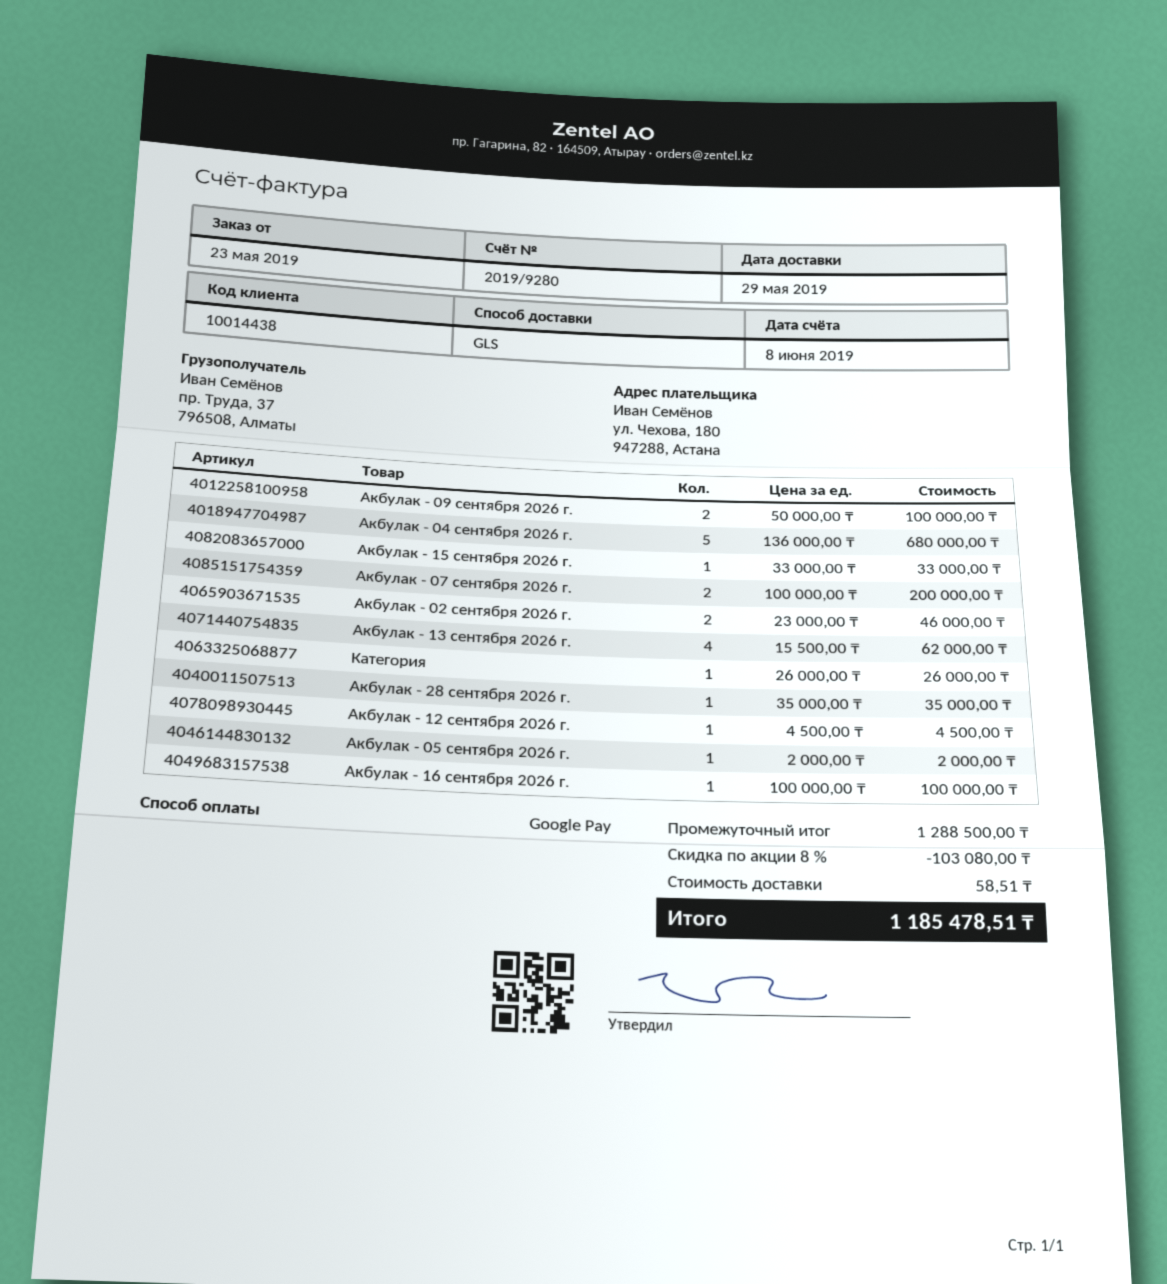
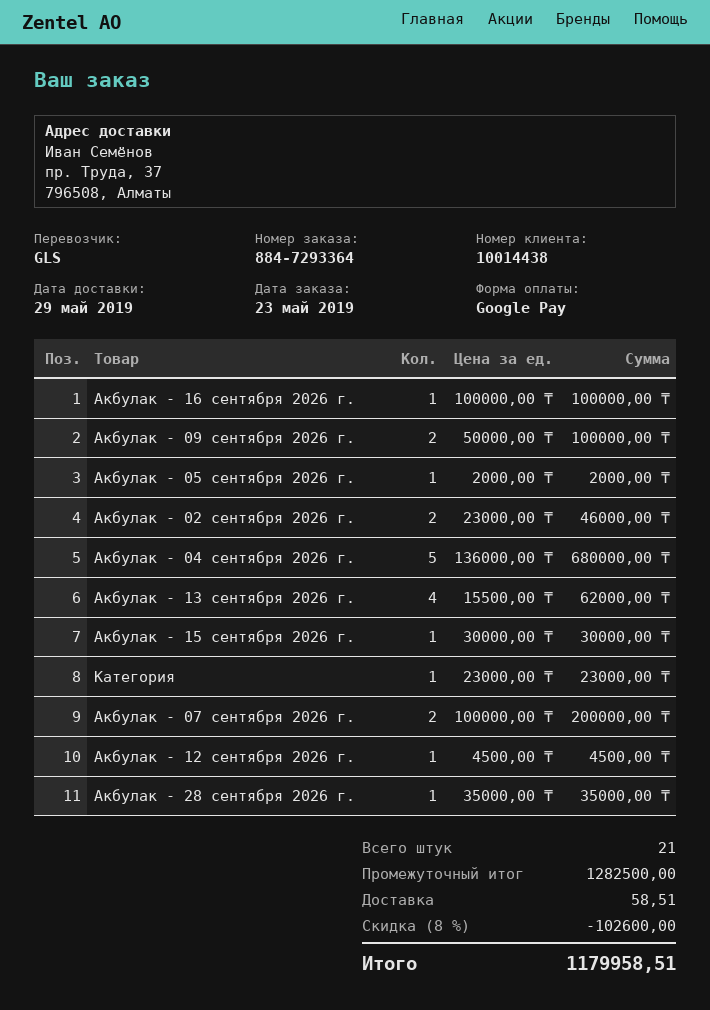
Акбулак - 15 сентября 2026 г.: 1 x 33000.00 = 33000.00 -> 1 x 30000.00 = 30000.00
Категория: 1 x 26000.00 = 26000.00 -> 1 x 23000.00 = 23000.00
subtotal: 1288500.00 -> 1282500.00
discount: 8% = 103080.00 -> 8% = 102600.00
total: 1185478.51 -> 1179958.51

